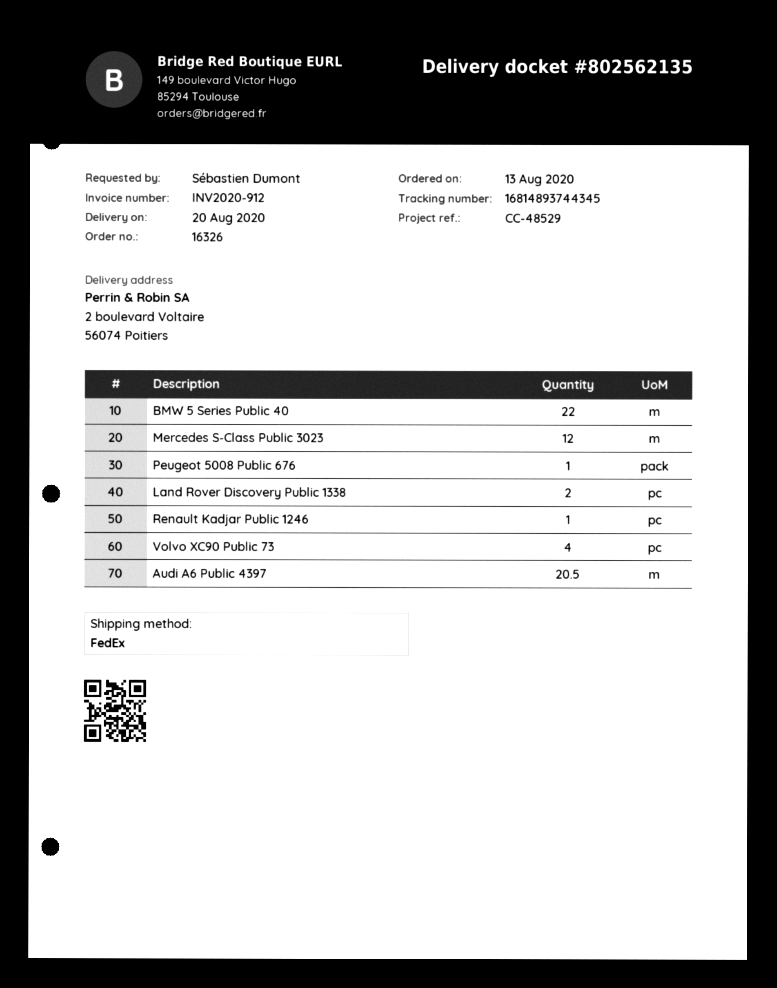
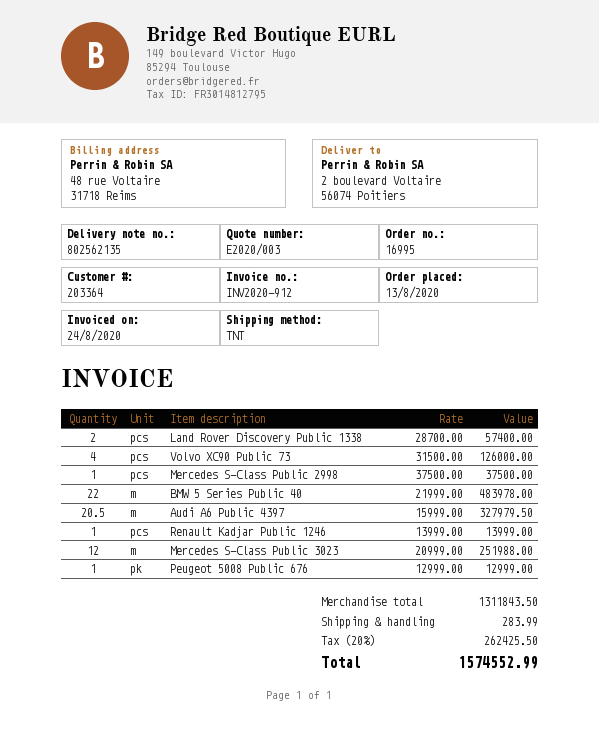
order number: 16326 -> 16995
shipping method: FedEx -> TNT
Mercedes S-Class Public 2998: none -> 1

